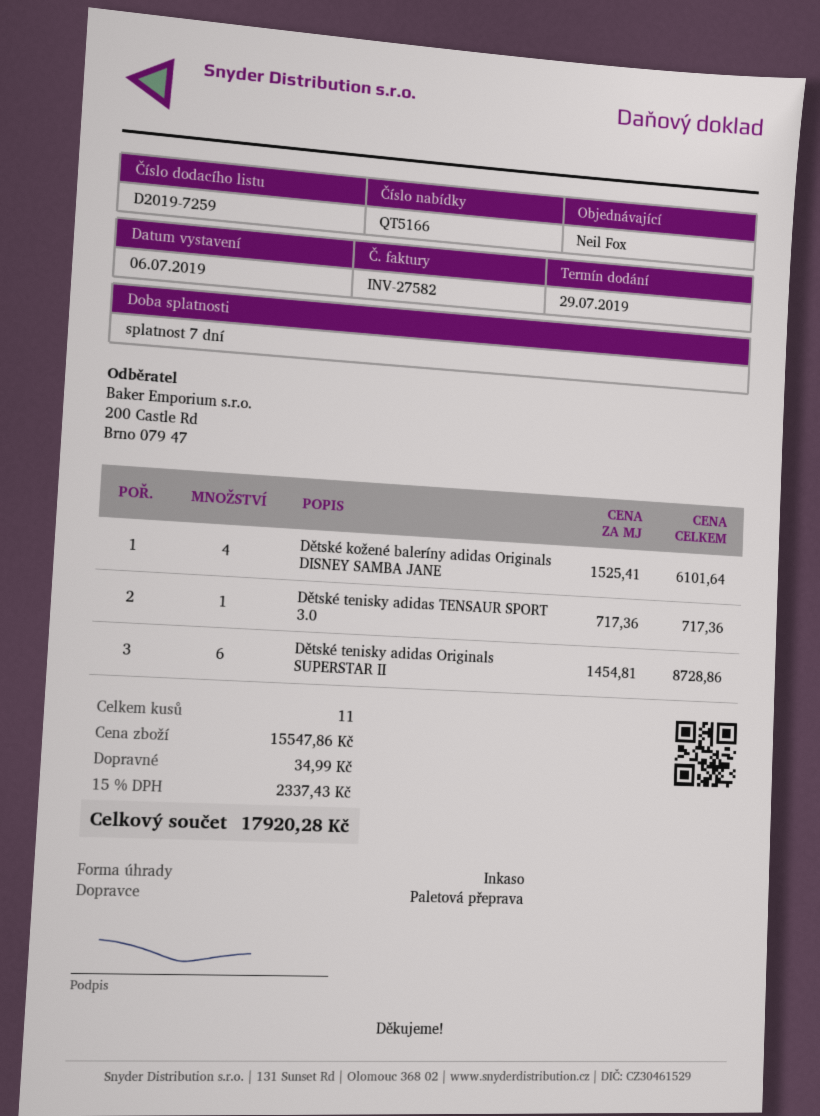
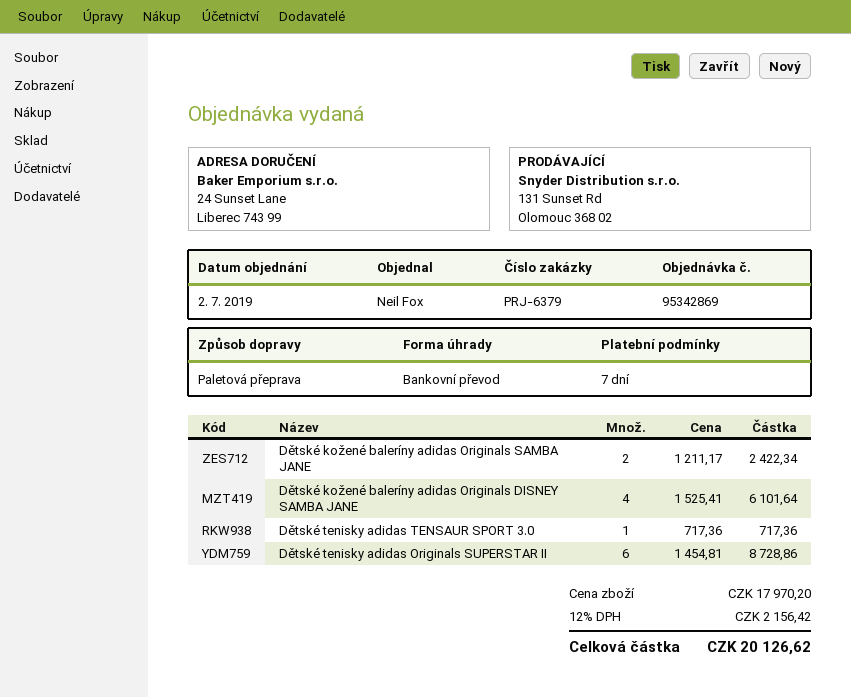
payment method: direct debit -> bank transfer
Dětské kožené baleríny adidas Originals SAMBA JANE: none -> 2 x 1211.17 = 2422.34
subtotal: 15547.86 -> 17970.20
shipping: 34.99 -> none
tax: 15% = 2337.43 -> 12% = 2156.42
total: 17920.28 -> 20126.62

